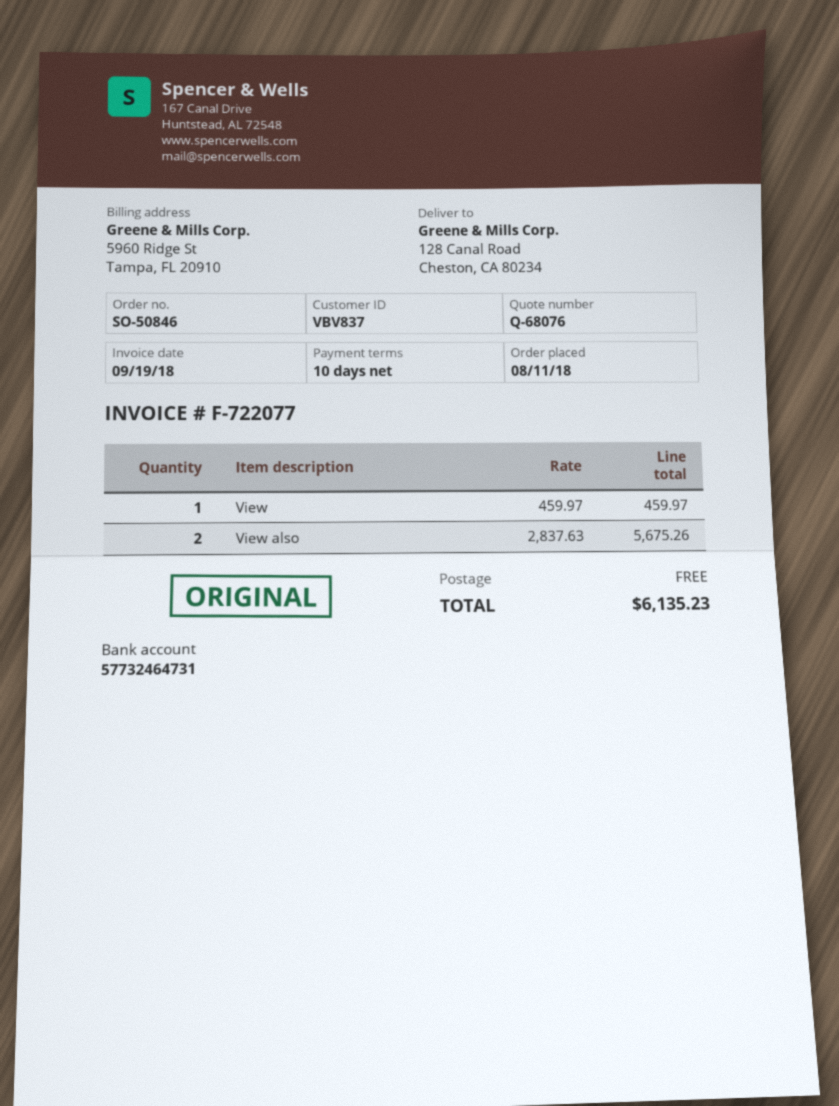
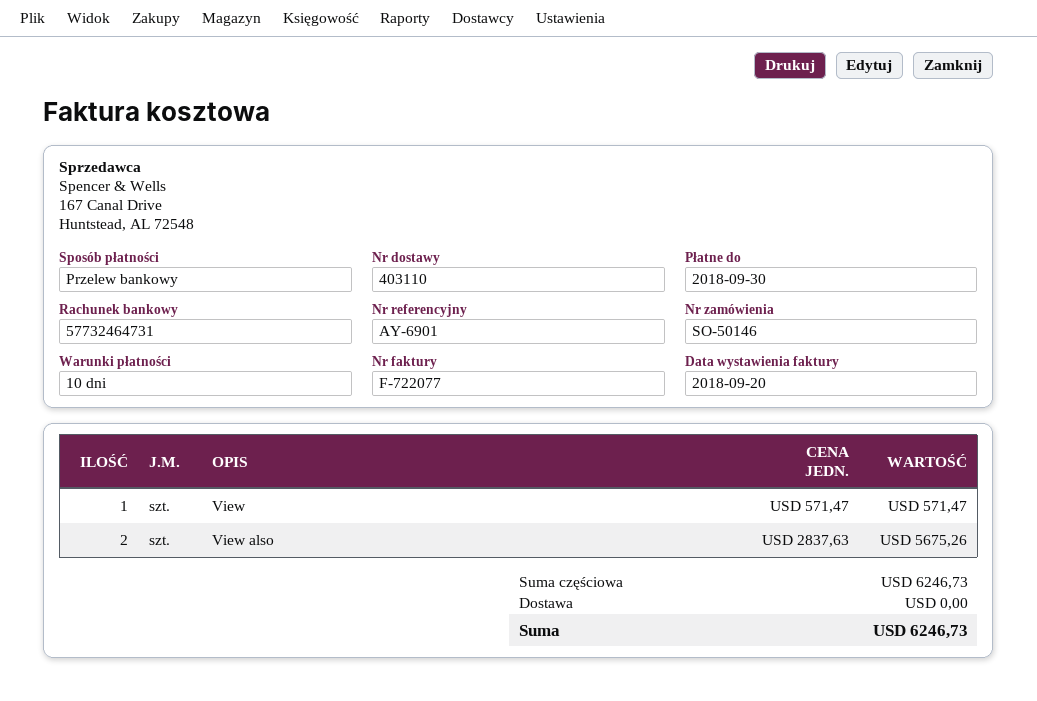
order number: SO-50846 -> SO-50146
invoice date: 2018-09-19 -> 2018-09-20
View: 1 x 459.97 = 459.97 -> 1 x 571.47 = 571.47
total: 6135.23 -> 6246.73

